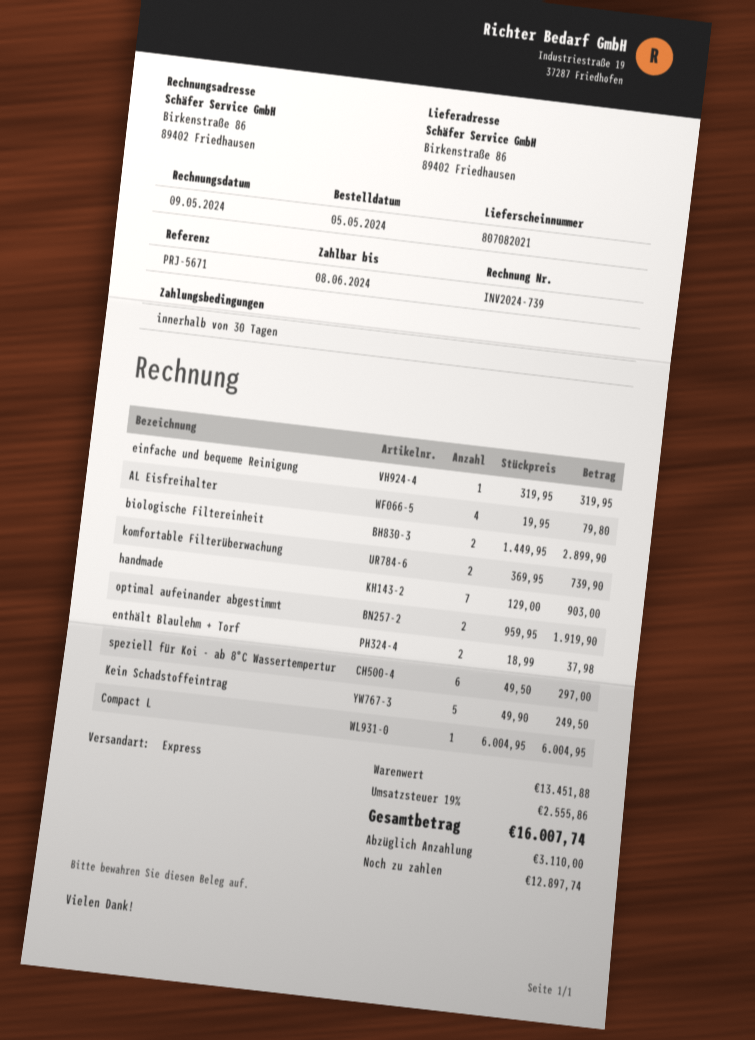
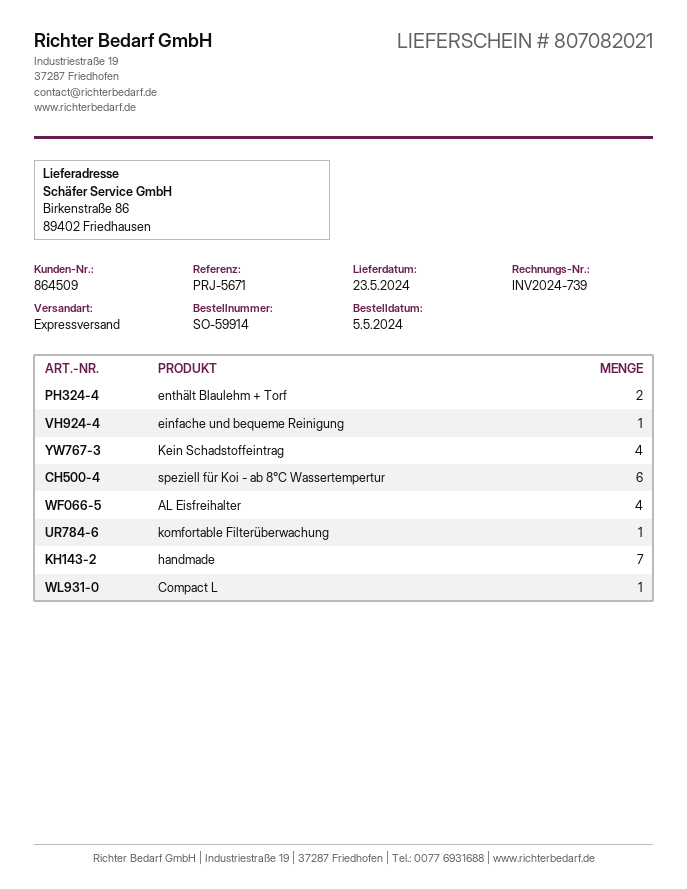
biologische Filtereinheit: 2 -> none
komfortable Filterüberwachung: 2 -> 1
optimal aufeinander abgestimmt: 2 -> none
Kein Schadstoffeintrag: 5 -> 4

